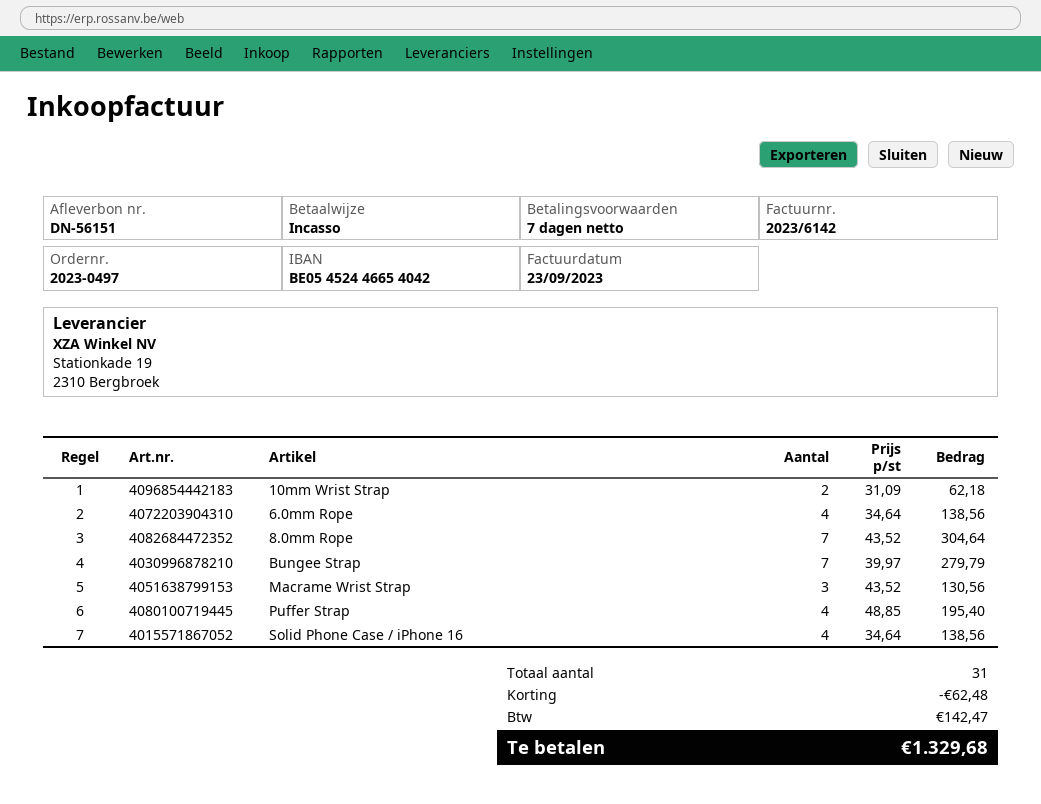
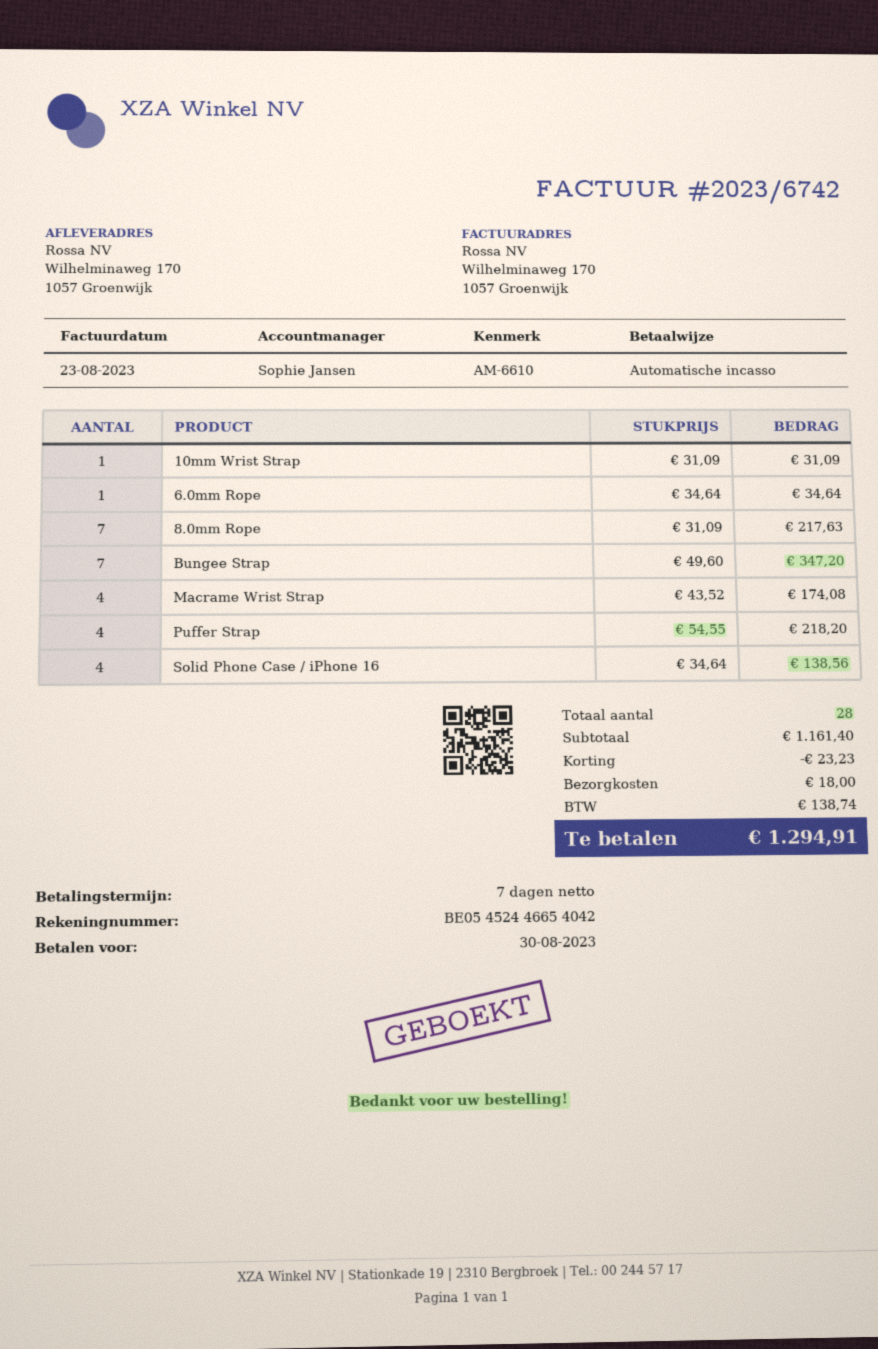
invoice number: 2023/6142 -> 2023/6742
invoice date: 2023-09-23 -> 2023-08-23
10mm Wrist Strap: 2 x 31.09 = 62.18 -> 1 x 31.09 = 31.09
6.0mm Rope: 4 x 34.64 = 138.56 -> 1 x 34.64 = 34.64
8.0mm Rope: 7 x 43.52 = 304.64 -> 7 x 31.09 = 217.63
Bungee Strap: 7 x 39.97 = 279.79 -> 7 x 49.60 = 347.20
Macrame Wrist Strap: 3 x 43.52 = 130.56 -> 4 x 43.52 = 174.08
Puffer Strap: 4 x 48.85 = 195.40 -> 4 x 54.55 = 218.20
total quantity: 31 -> 28
discount: 62.48 -> 23.23
shipping: none -> 18.00
tax: 142.47 -> 138.74
total: 1329.68 -> 1294.91

